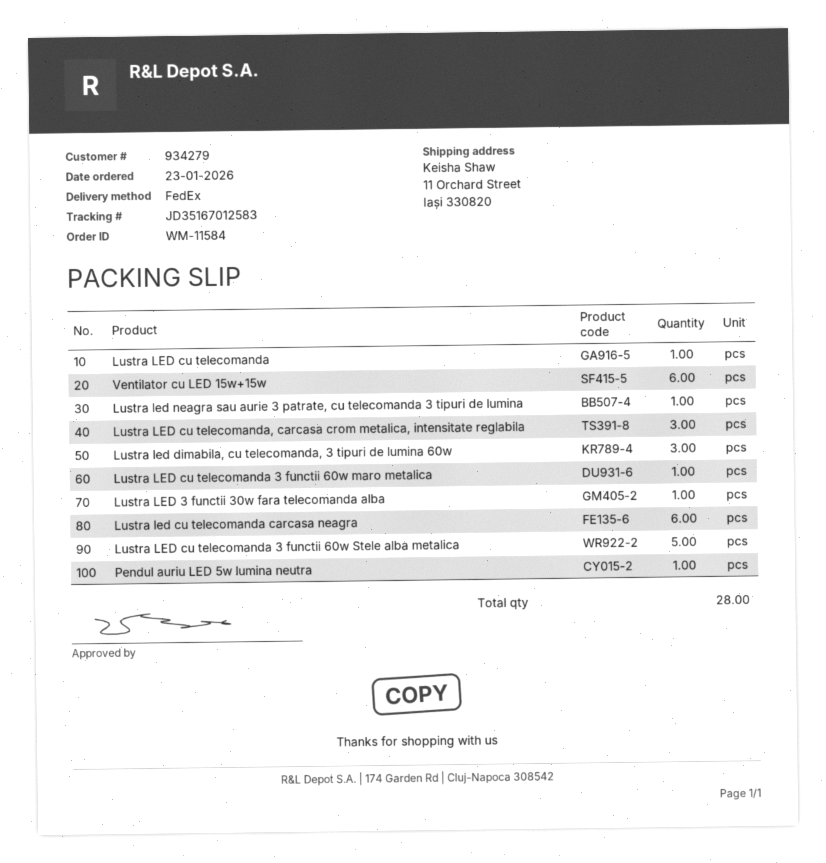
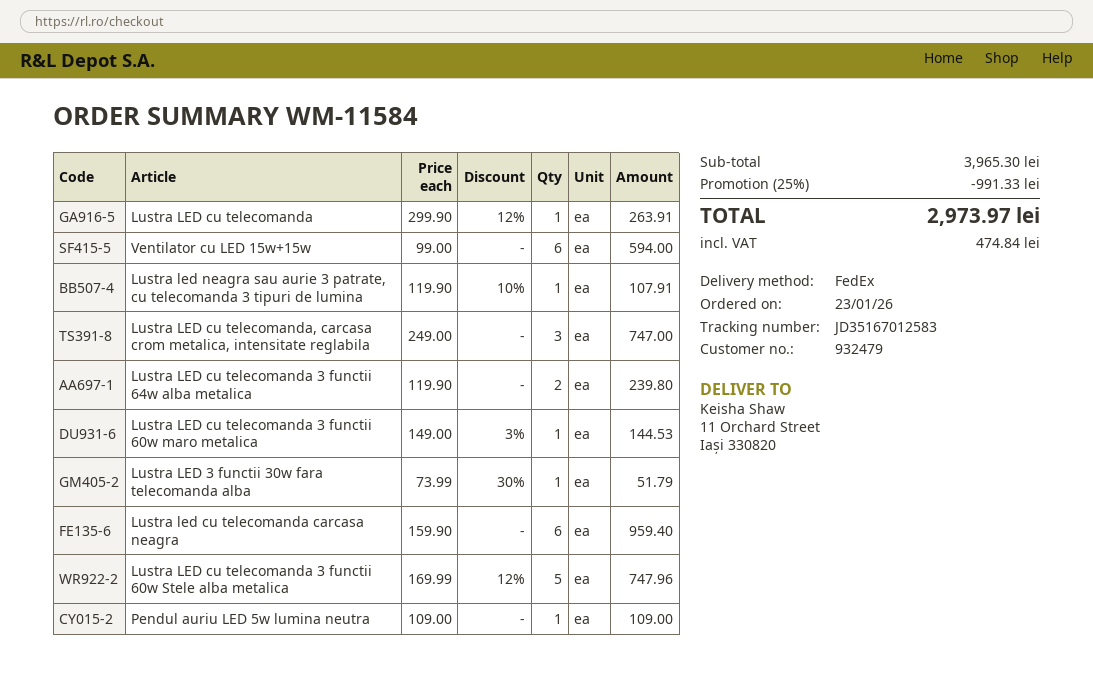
customer number: 934279 -> 932479
Lustra led dimabila, cu telecomanda, 3 tipuri de lumina 60w: 3 -> none
Lustra LED cu telecomanda 3 functii 64w alba metalica: none -> 2

